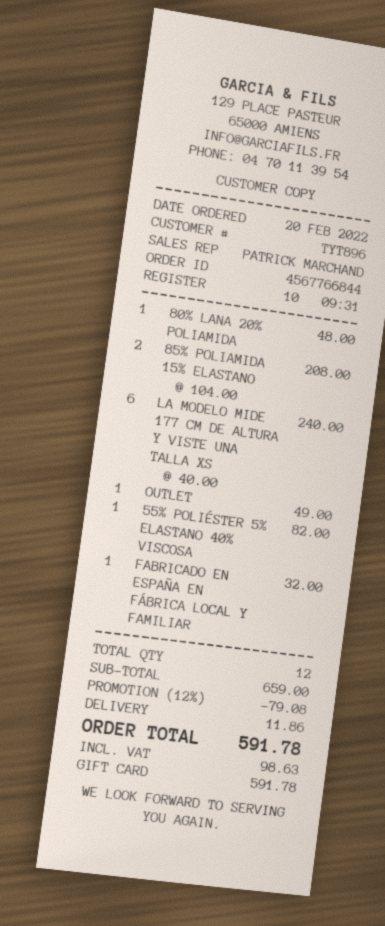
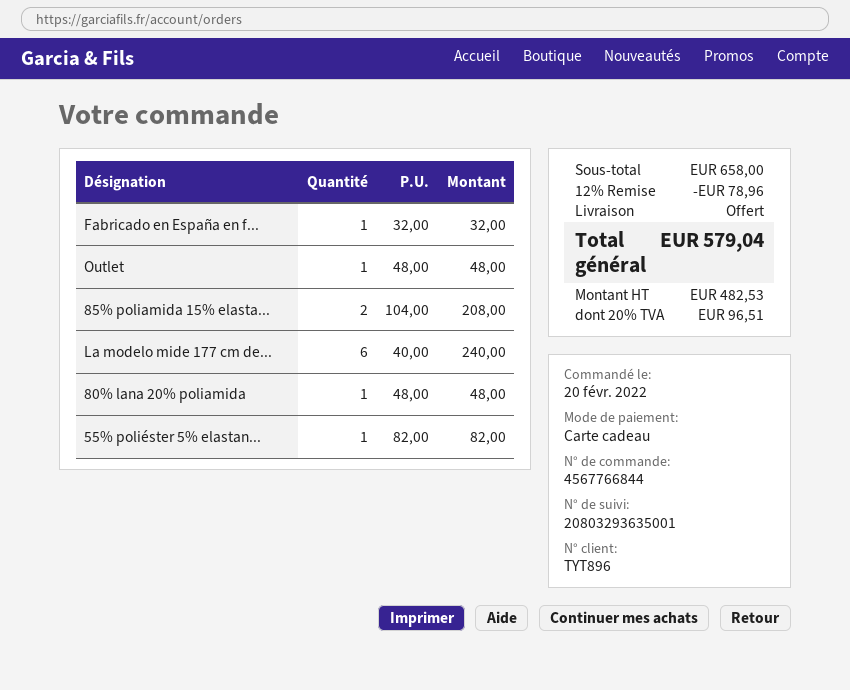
OUTLET: 1 x 49.00 = 49.00 -> 1 x 48.00 = 48.00
subtotal: 659.00 -> 658.00
discount: 12% = 79.08 -> 12% = 78.96
shipping: 11.86 -> 0.00
tax: 98.63 -> 96.51
total: 591.78 -> 579.04

